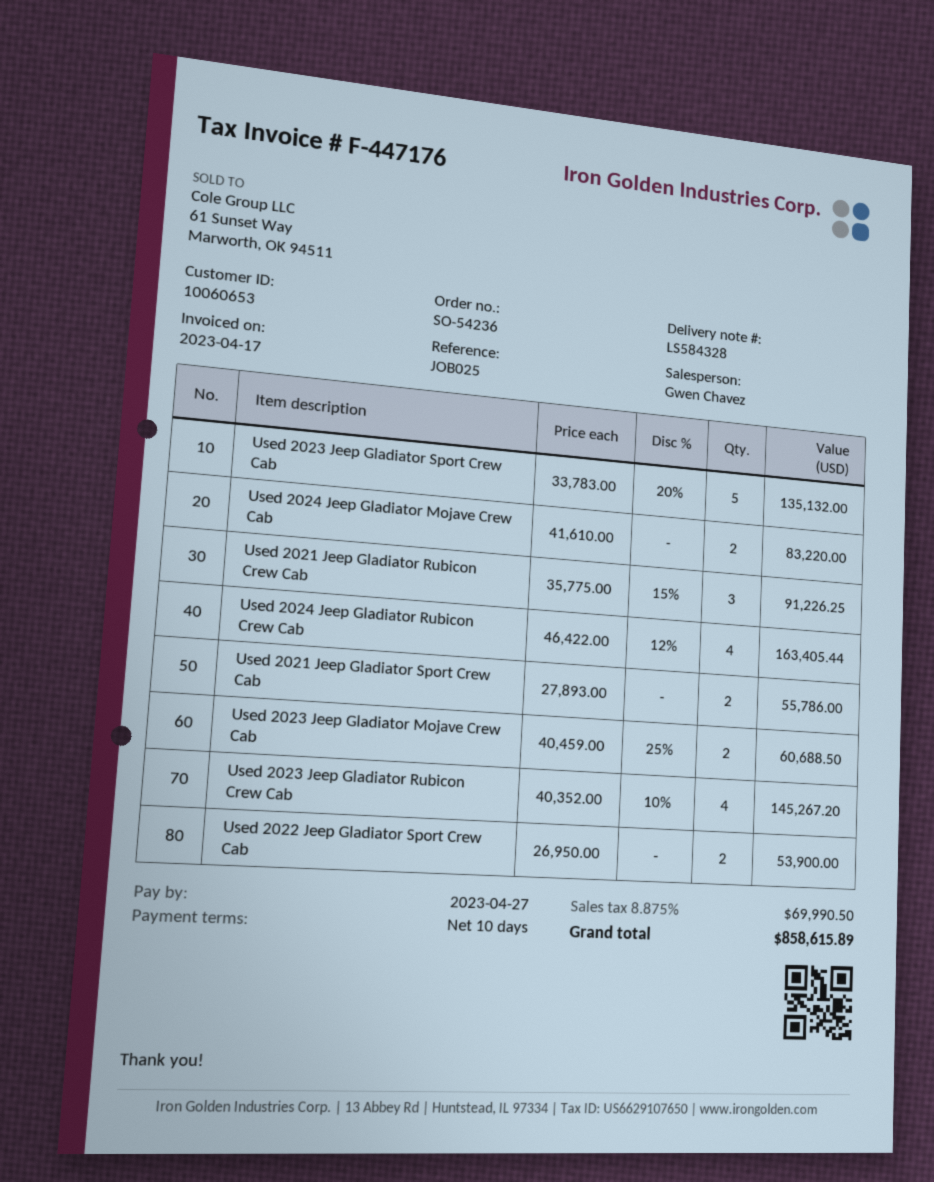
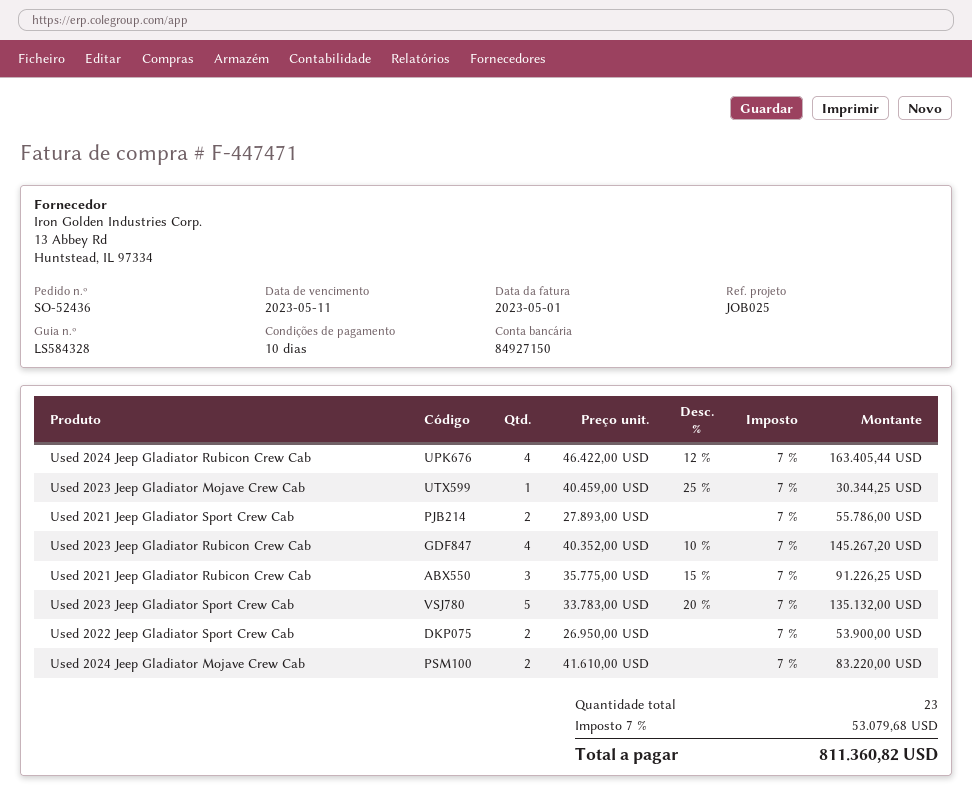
order number: SO-54236 -> SO-52436
invoice number: F-447176 -> F-447471
invoice date: 2023-04-17 -> 2023-05-01
due date: 2023-04-27 -> 2023-05-11
Used 2023 Jeep Gladiator Mojave Crew Cab: 2 x 40459.00 - 25% = 60688.50 -> 1 x 40459.00 - 25% = 30344.25
tax: 8.875% = 69990.50 -> 7% = 53079.68
total: 858615.89 -> 811360.82

